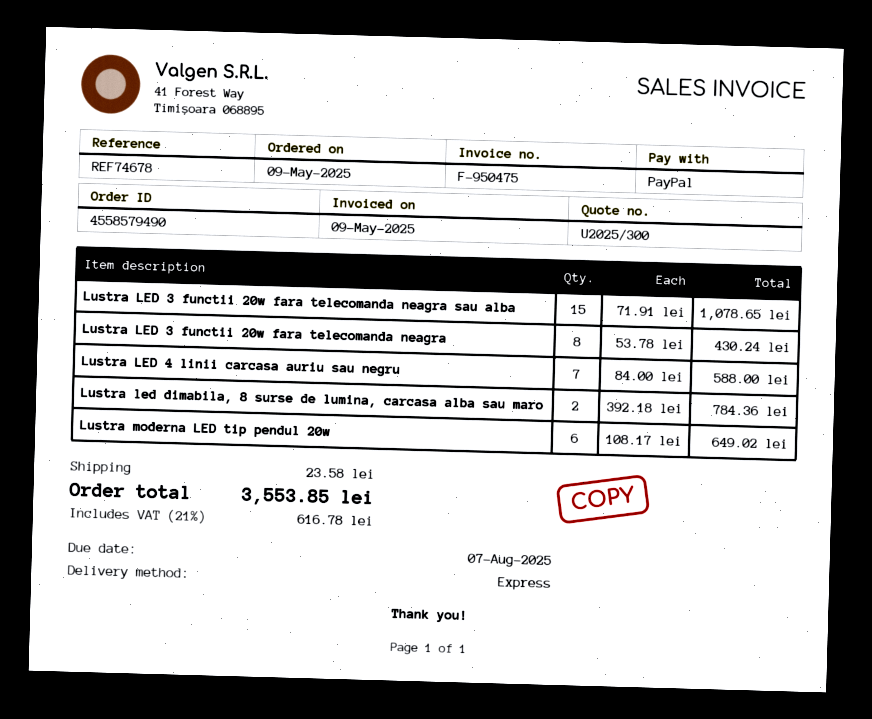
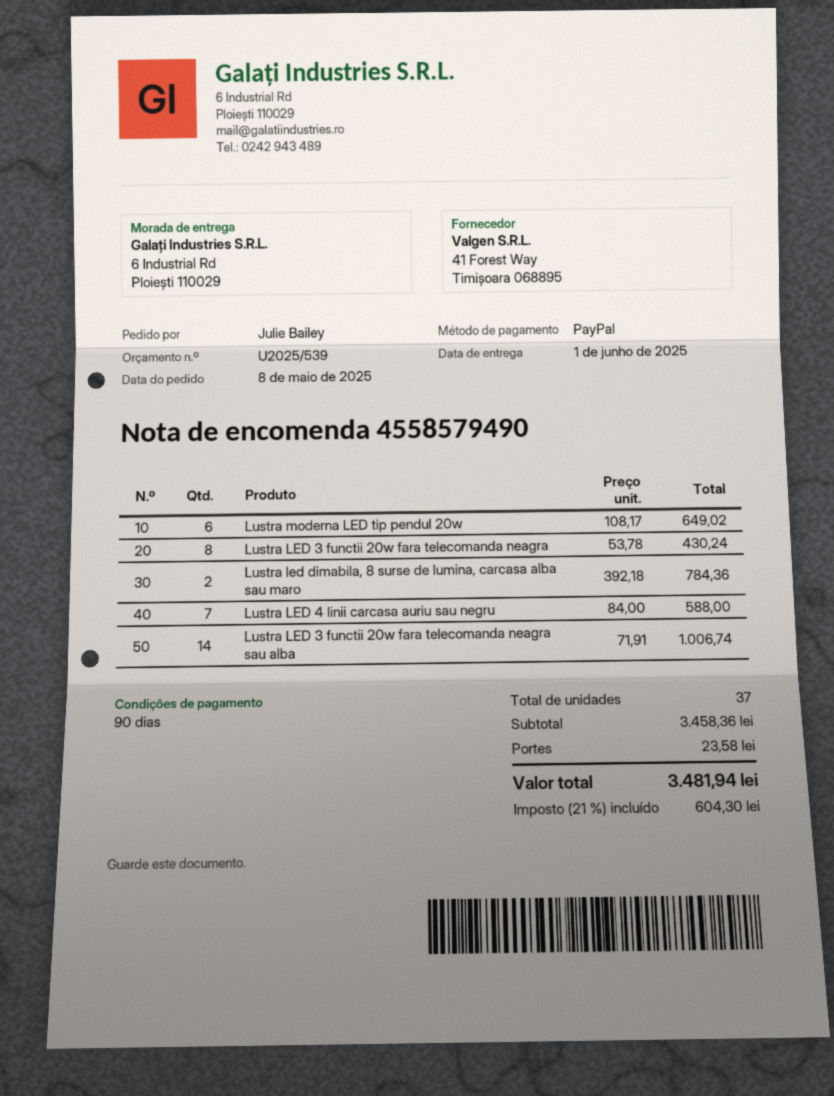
quote number: U2025/300 -> U2025/539
order date: 2025-05-09 -> 2025-05-08
Lustra LED 3 functii 20w fara telecomanda neagra sau alba: 15 x 71.91 = 1078.65 -> 14 x 71.91 = 1006.74
tax: 21% = 616.78 -> 21% = 604.30
total: 3553.85 -> 3481.94

